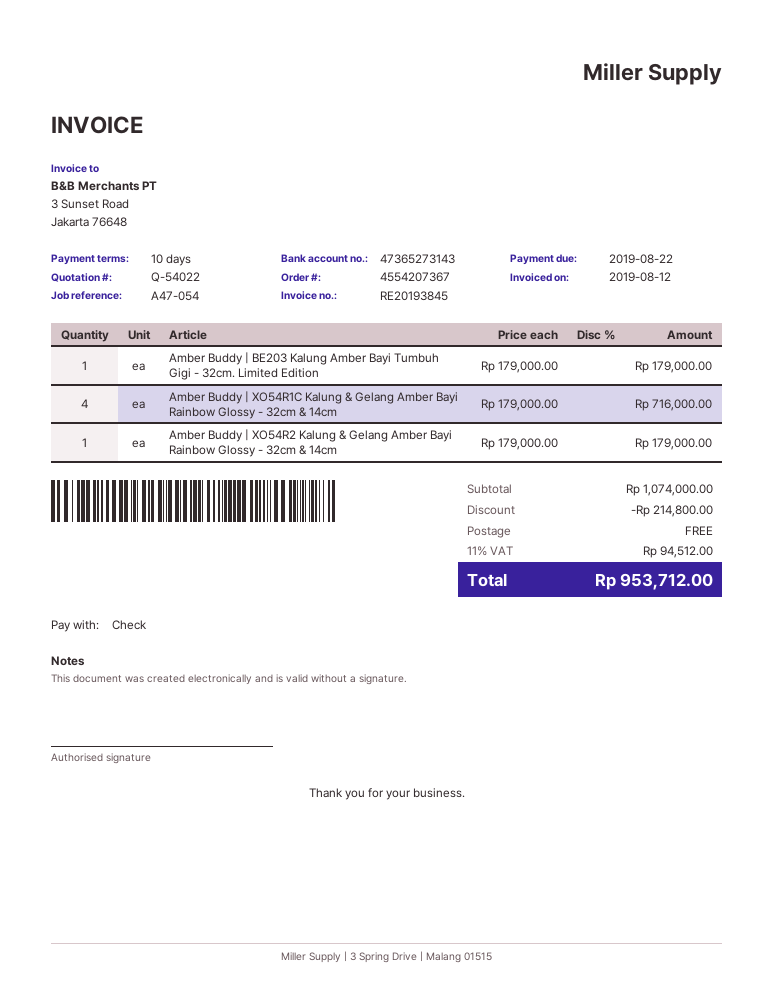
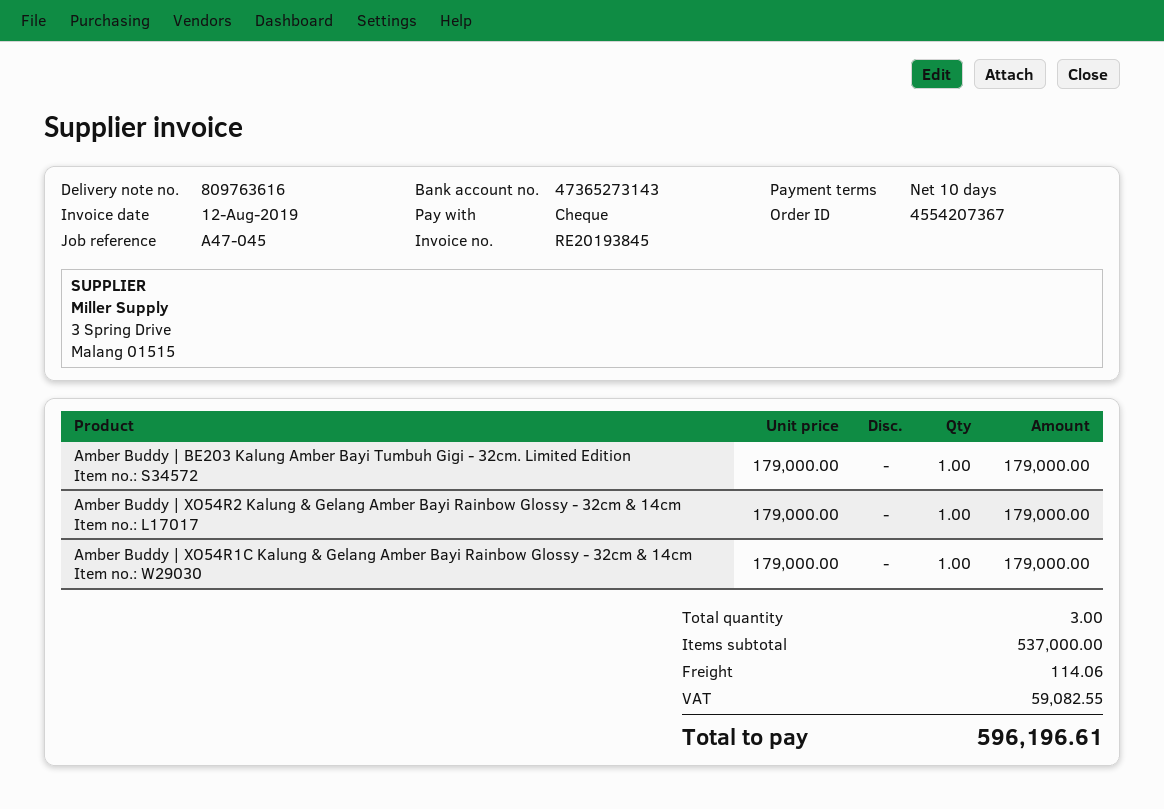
reference: A47-054 -> A47-045
Amber Buddy | XO54R1C Kalung & Gelang Amber Bayi Rainbow Glossy - 32cm & 14cm: 4 x 179000.00 = 716000.00 -> 1 x 179000.00 = 179000.00
subtotal: 1074000.00 -> 537000.00
discount: 214800.00 -> none
shipping: 0.00 -> 114.06
tax: 94512.00 -> 59082.55
total: 953712.00 -> 596196.61

